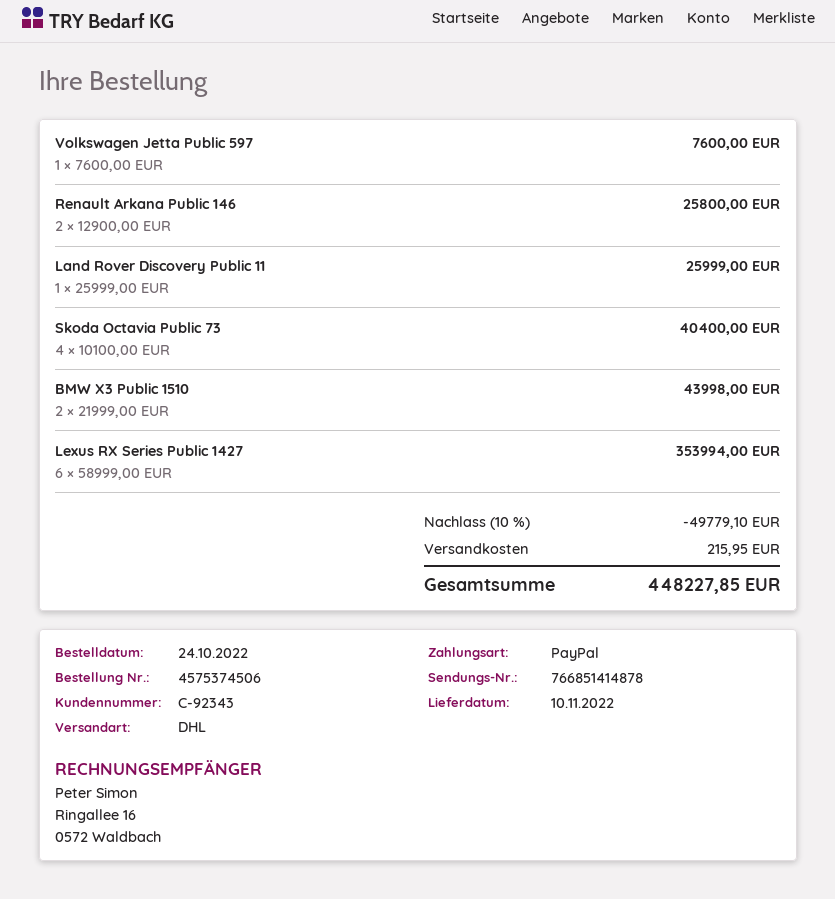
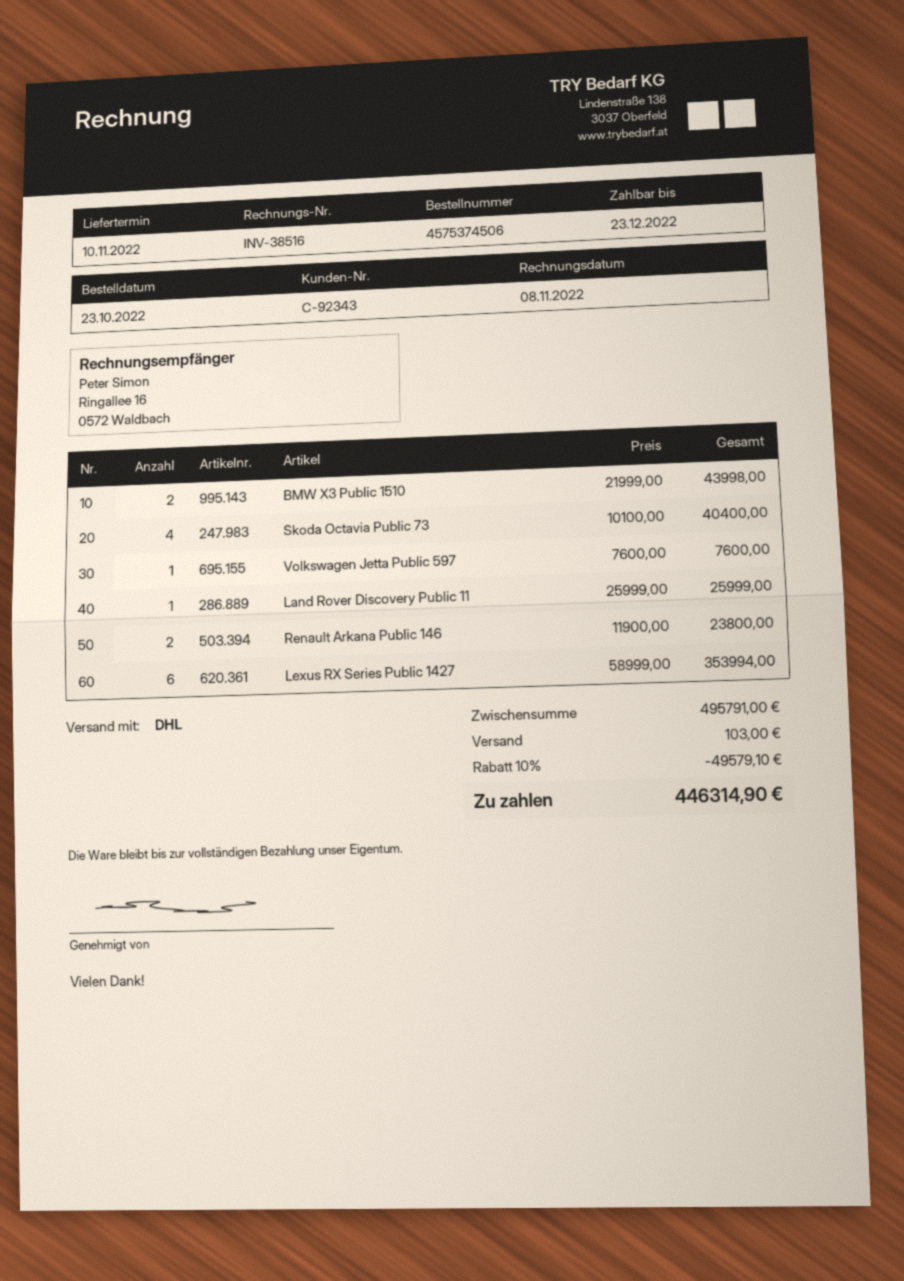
order date: 2022-10-24 -> 2022-10-23
Renault Arkana Public 146: 2 x 12900.00 = 25800.00 -> 2 x 11900.00 = 23800.00
discount: 10% = 49779.10 -> 10% = 49579.10
shipping: 215.95 -> 103.00
total: 448227.85 -> 446314.90

